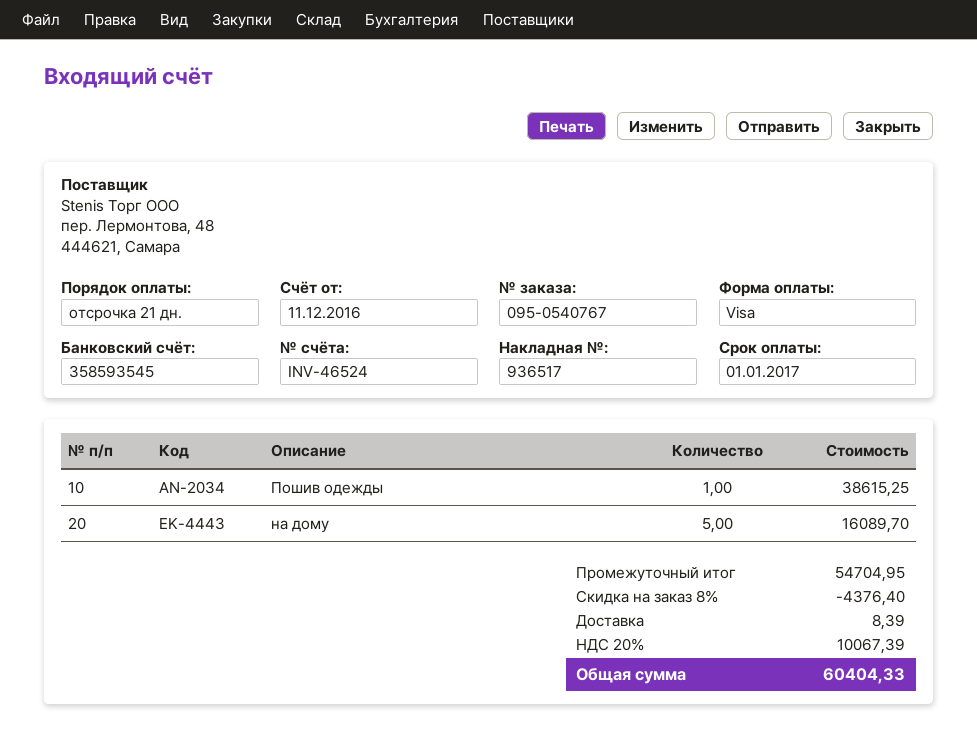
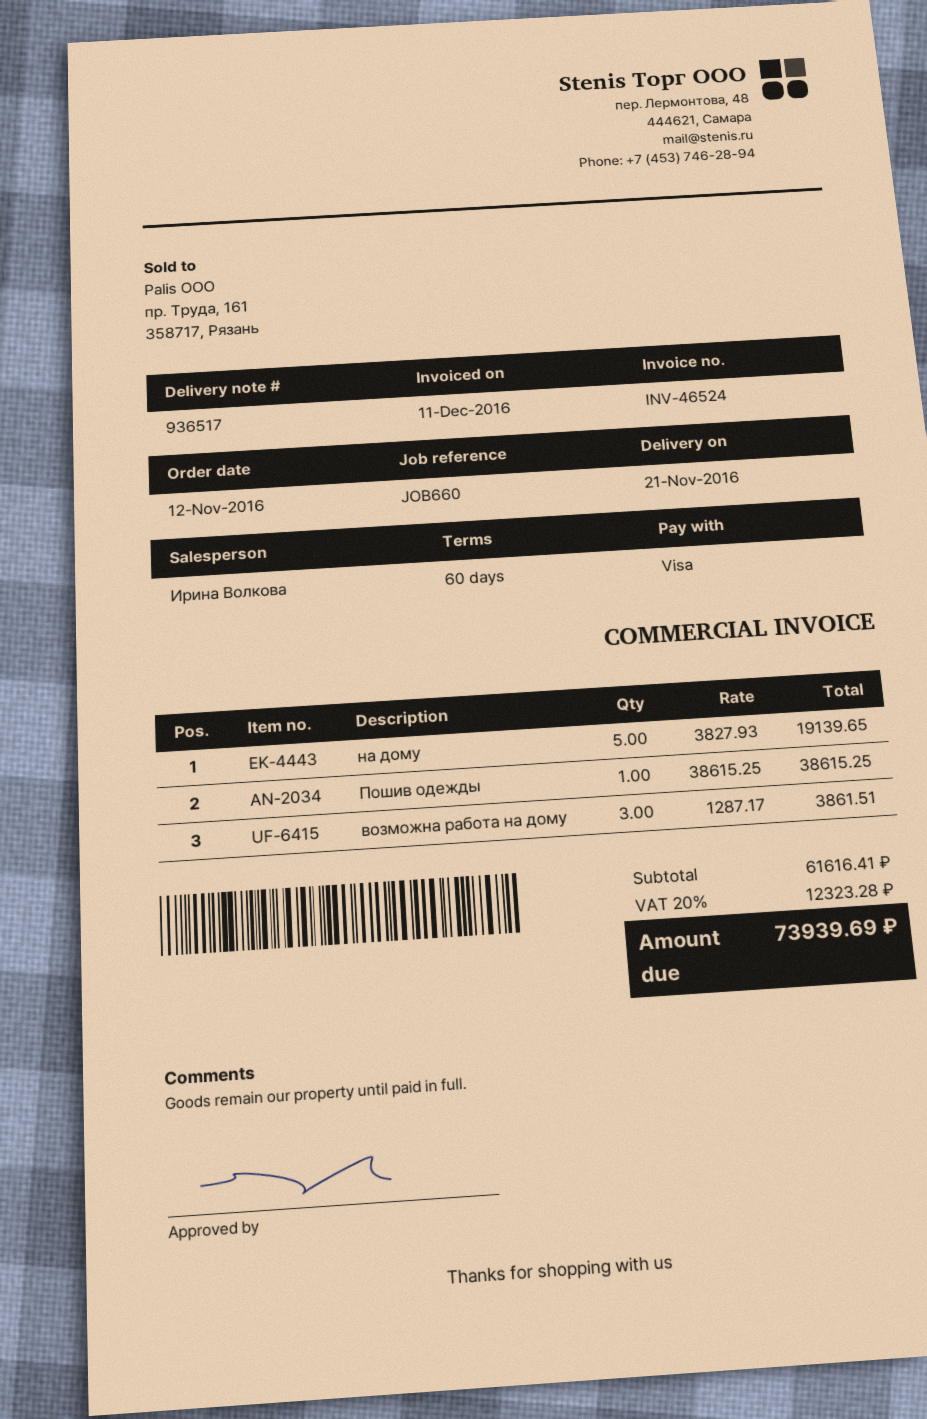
payment terms: 21 days -> 60 days
на дому: 5 for 16089.70 -> 5 for 19139.65
возможна работа на дому: none -> 3 for 3861.51
subtotal: 54704.95 -> 61616.41
discount: 8% = 4376.40 -> none
shipping: 8.39 -> none
tax: 20% = 10067.39 -> 20% = 12323.28
total: 60404.33 -> 73939.69

